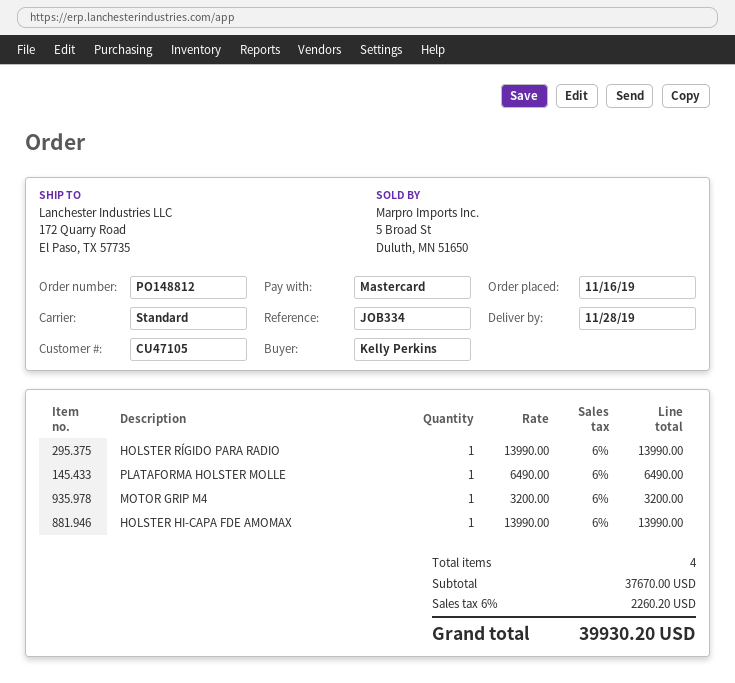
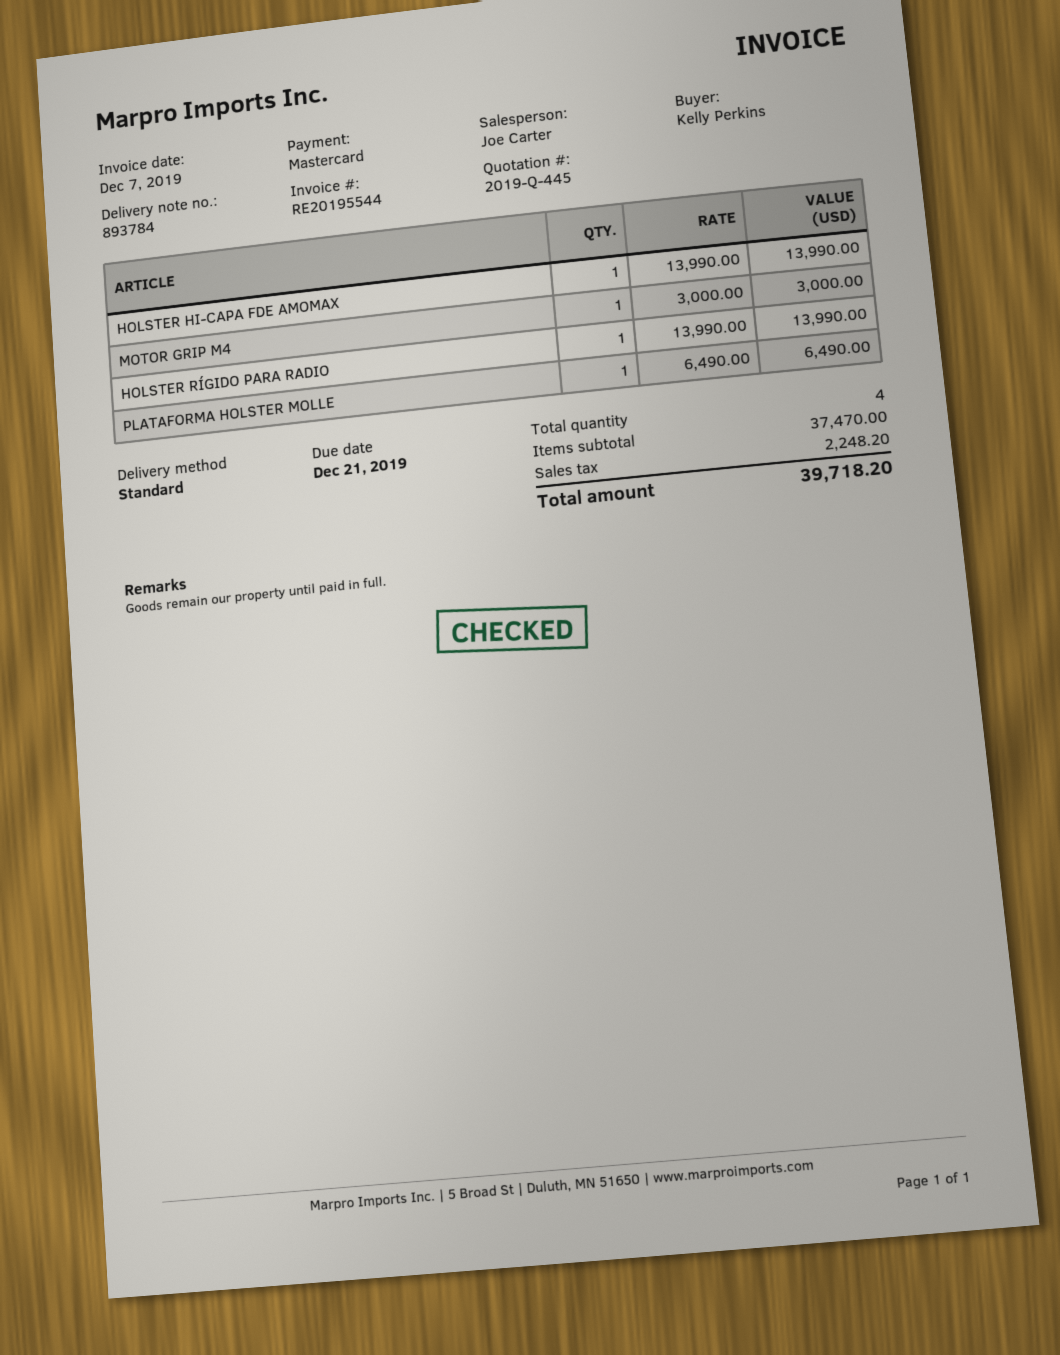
MOTOR GRIP M4: 1 x 3200.00 = 3200.00 -> 1 x 3000.00 = 3000.00
subtotal: 37670.00 -> 37470.00
tax: 2260.20 -> 2248.20
total: 39930.20 -> 39718.20

